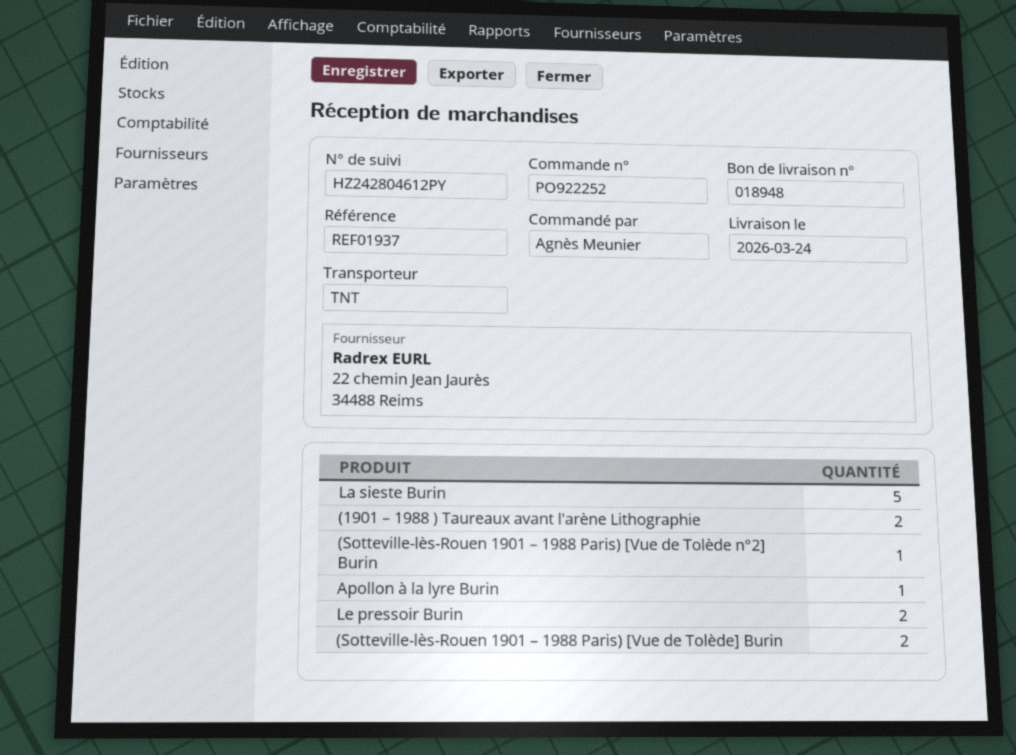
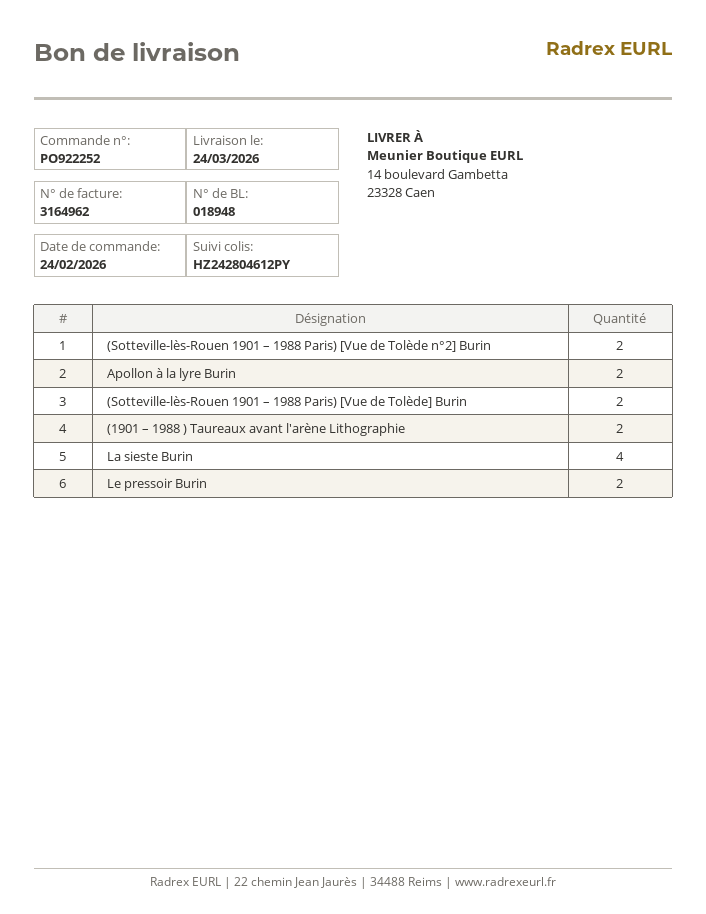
La sieste Burin: 5 -> 4
(Sotteville-lès-Rouen 1901 – 1988 Paris) [Vue de Tolède n°2] Burin: 1 -> 2
Apollon à la lyre Burin: 1 -> 2

